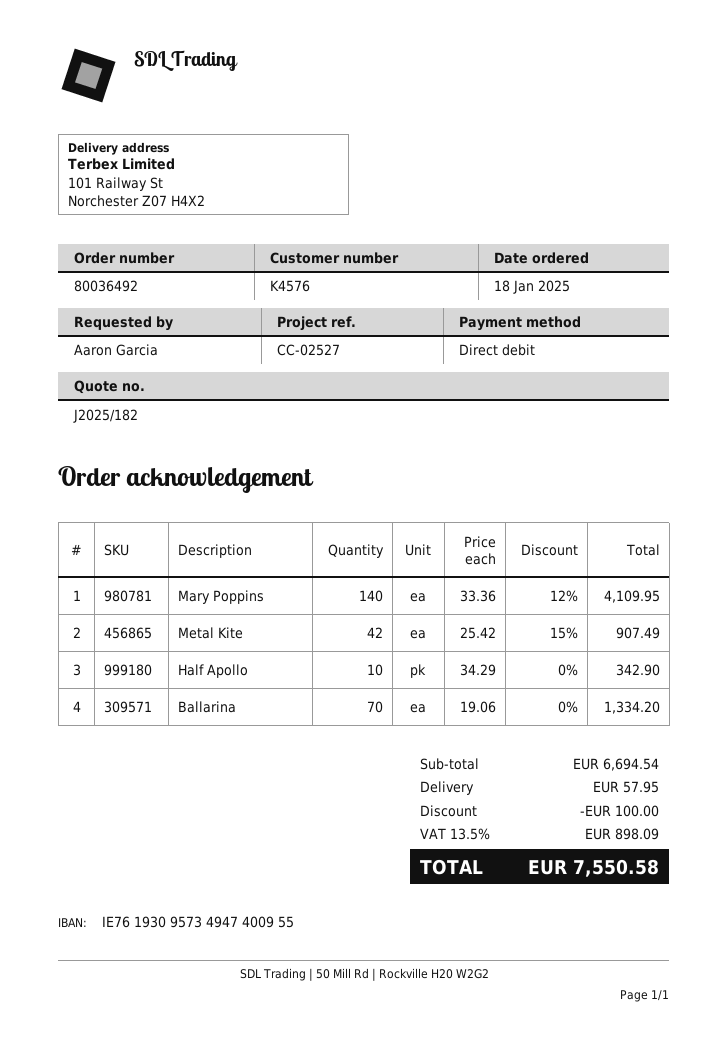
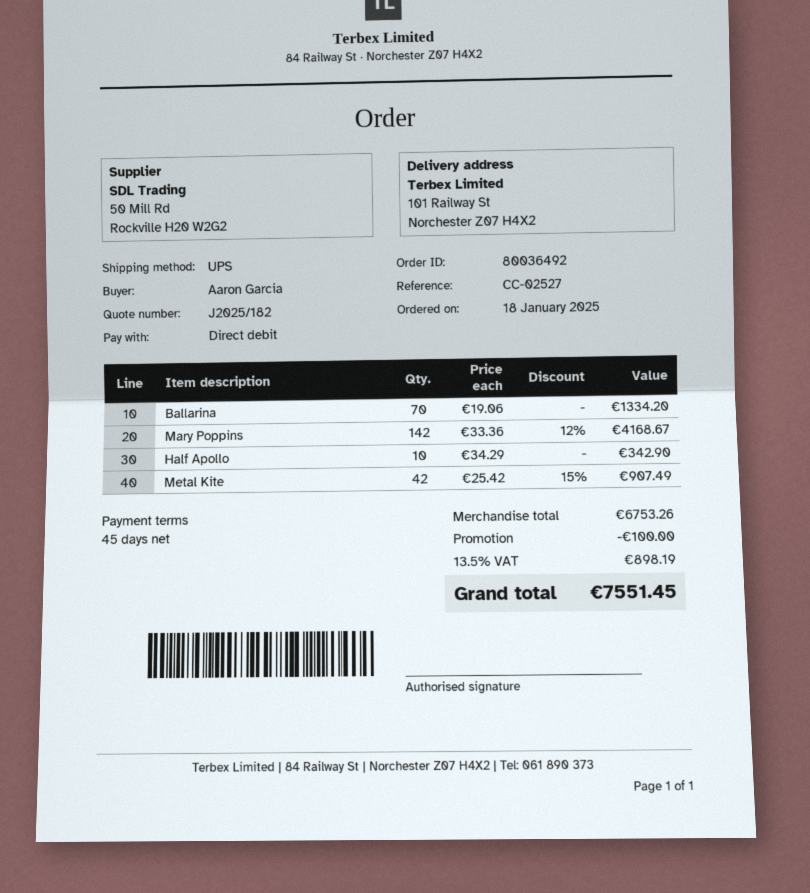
Mary Poppins: 140 x 33.36 - 12% = 4109.95 -> 142 x 33.36 - 12% = 4168.67
subtotal: 6694.54 -> 6753.26
shipping: 57.95 -> none
tax: 13.5% = 898.09 -> 13.5% = 898.19
total: 7550.58 -> 7551.45

